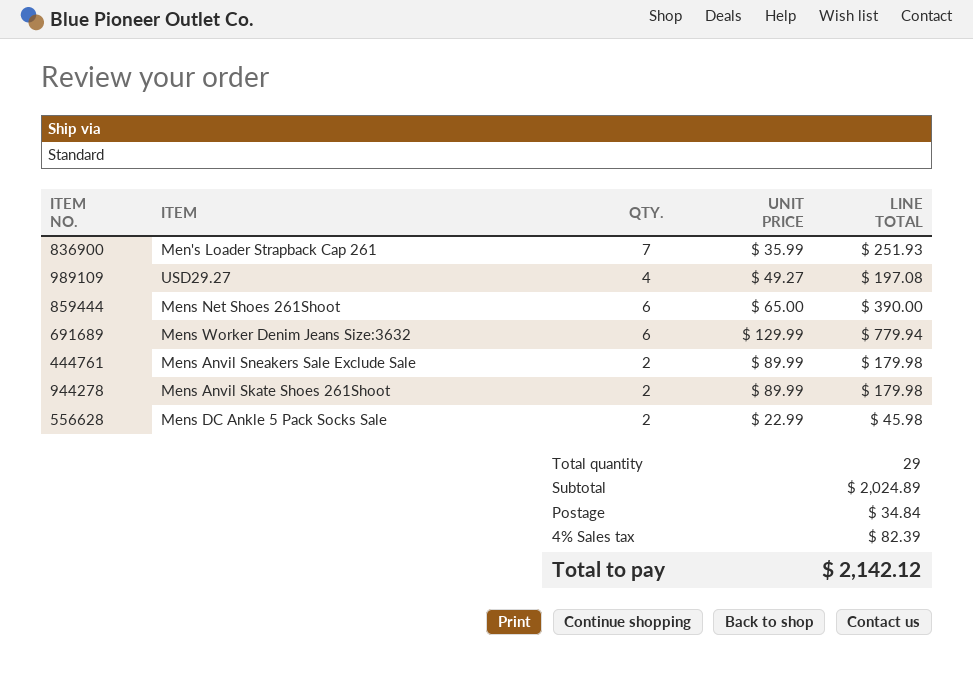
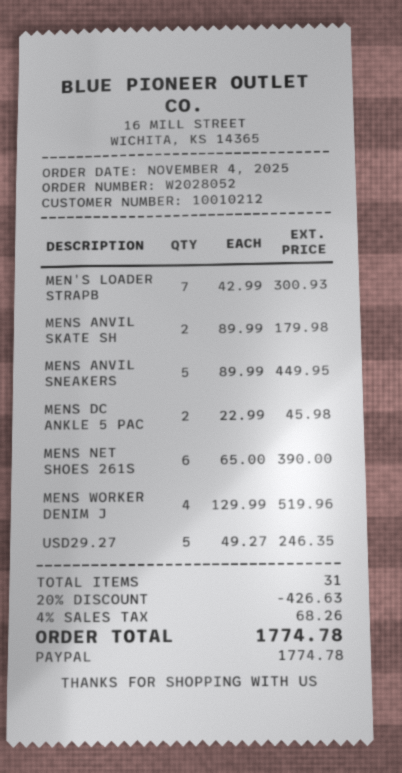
Men's Loader Strapback Cap 261: 7 x 35.99 = 251.93 -> 7 x 42.99 = 300.93
USD29.27: 4 x 49.27 = 197.08 -> 5 x 49.27 = 246.35
Mens Worker Denim Jeans Size:3632: 6 x 129.99 = 779.94 -> 4 x 129.99 = 519.96
Mens Anvil Sneakers Sale Exclude Sale: 2 x 89.99 = 179.98 -> 5 x 89.99 = 449.95
total quantity: 29 -> 31
discount: none -> 20% = 426.63
shipping: 34.84 -> none
tax: 4% = 82.39 -> 4% = 68.26
total: 2142.12 -> 1774.78

